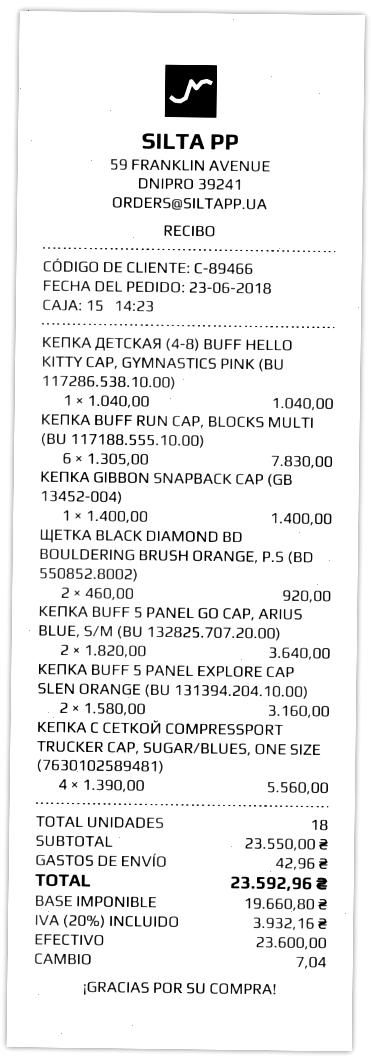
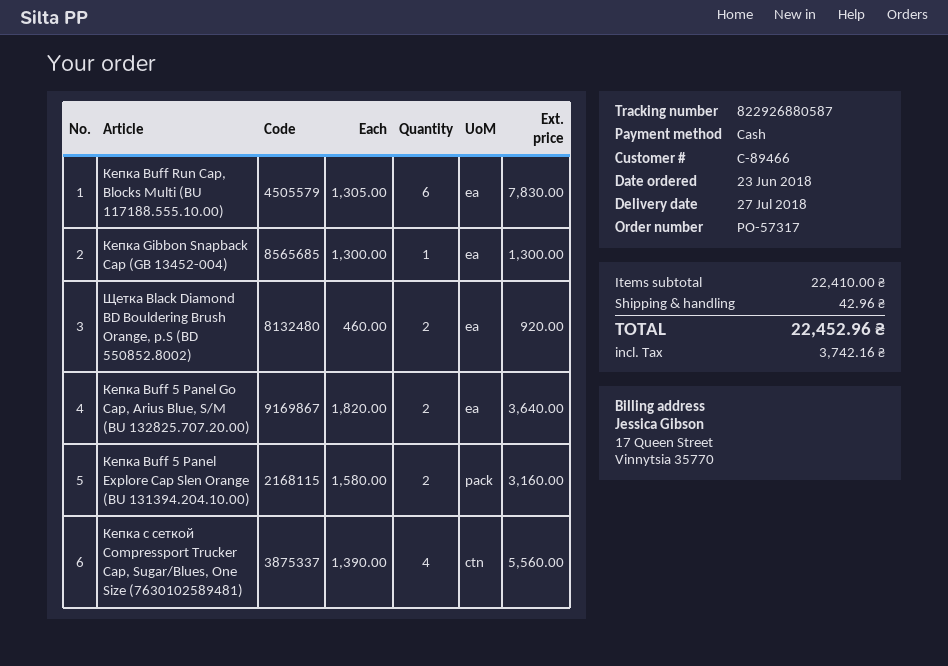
КЕПКА ДЕТСКАЯ (4-8) BUFF HELLO KITTY CAP, GYMNASTICS PINK (BU 117286.538.10.00): 1 x 1040.00 = 1040.00 -> none
КЕПКА GIBBON SNAPBACK CAP (GB 13452-004): 1 x 1400.00 = 1400.00 -> 1 x 1300.00 = 1300.00
subtotal: 23550.00 -> 22410.00
tax: 3932.16 -> 3742.16
total: 23592.96 -> 22452.96

